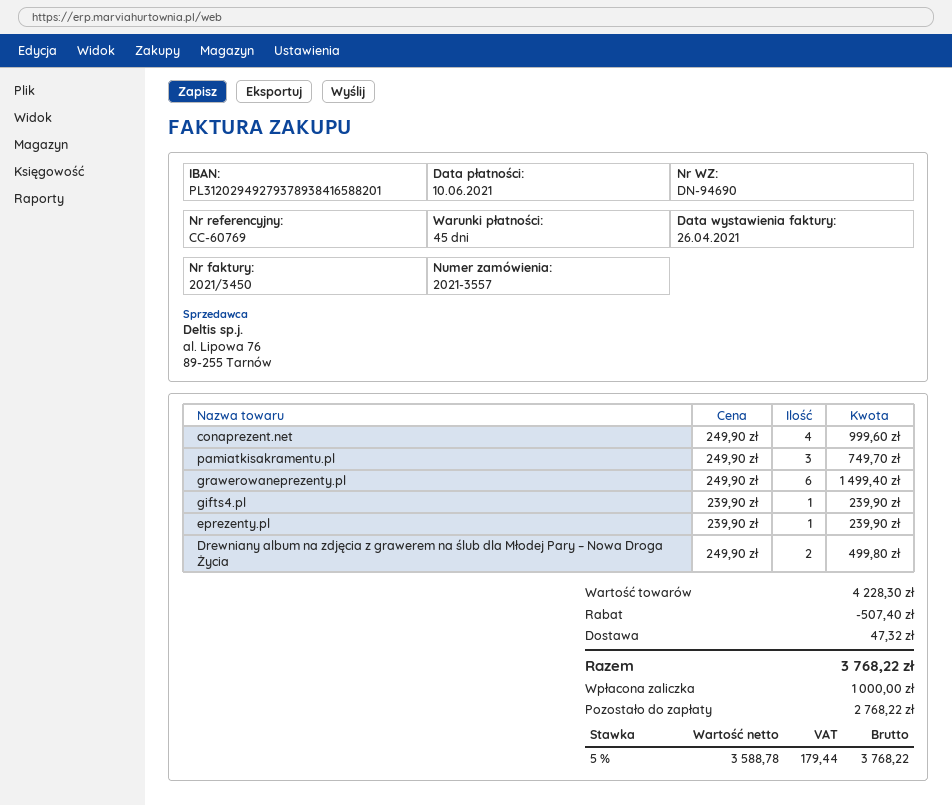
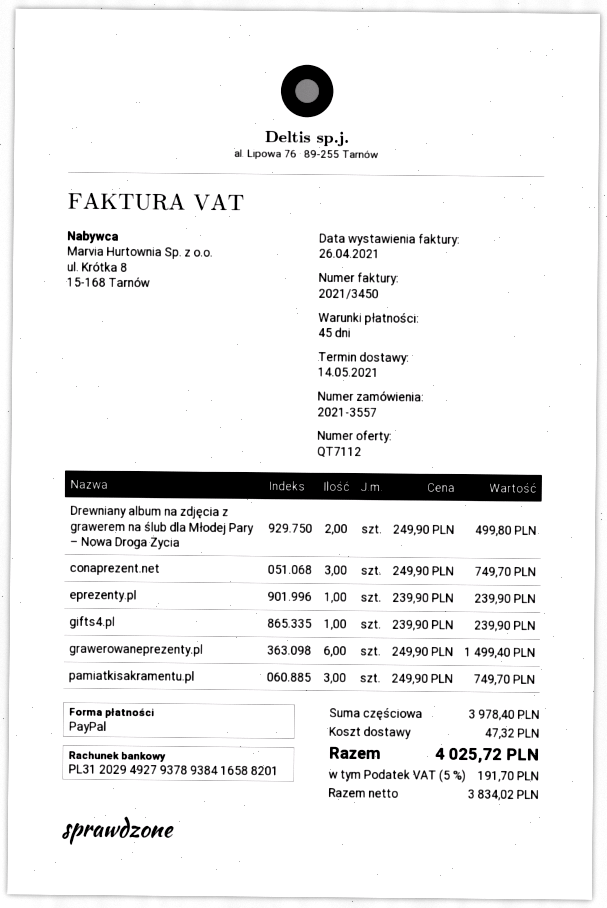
conaprezent.net: 4 x 249.90 = 999.60 -> 3 x 249.90 = 749.70
subtotal: 4228.30 -> 3978.40
discount: 507.40 -> none
net: 3588.78 -> 3834.02
tax: 5% = 179.44 -> 5% = 191.70
total: 3768.22 -> 4025.72

